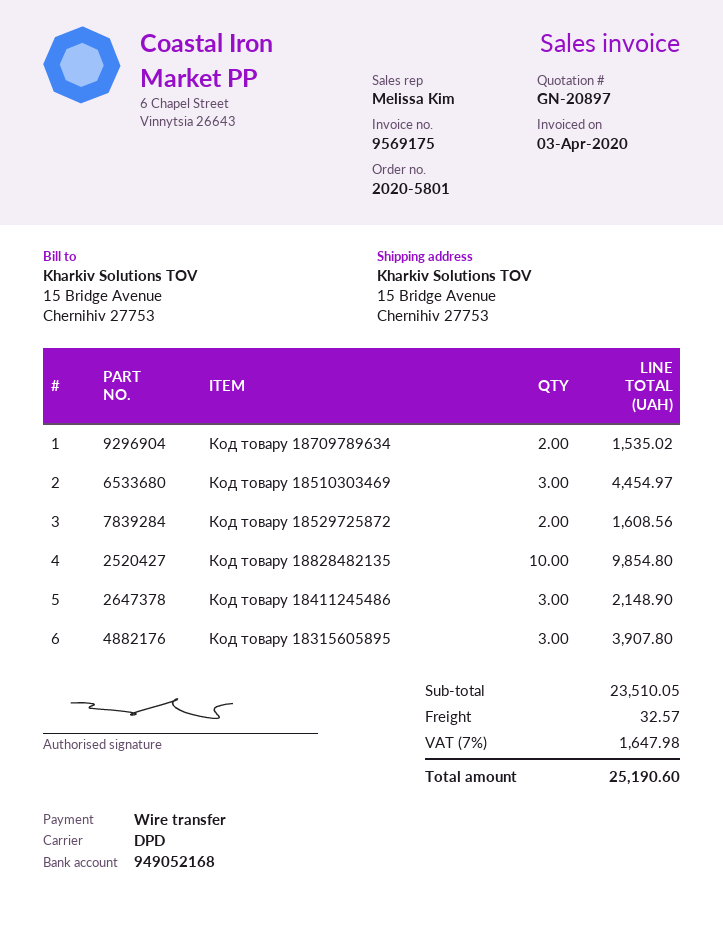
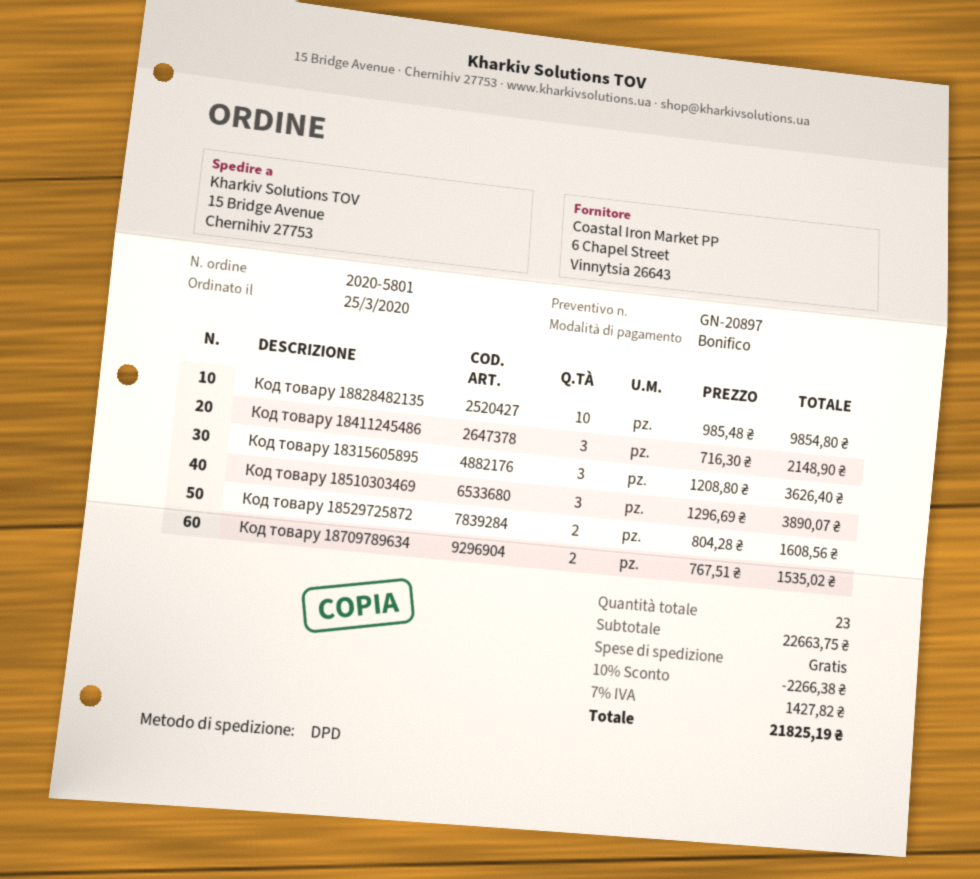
Код товару 18510303469: 3 for 4454.97 -> 3 for 3890.07
Код товару 18315605895: 3 for 3907.80 -> 3 for 3626.40
subtotal: 23510.05 -> 22663.75
discount: none -> 10% = 2266.38
shipping: 32.57 -> 0.00
tax: 7% = 1647.98 -> 7% = 1427.82
total: 25190.60 -> 21825.19

